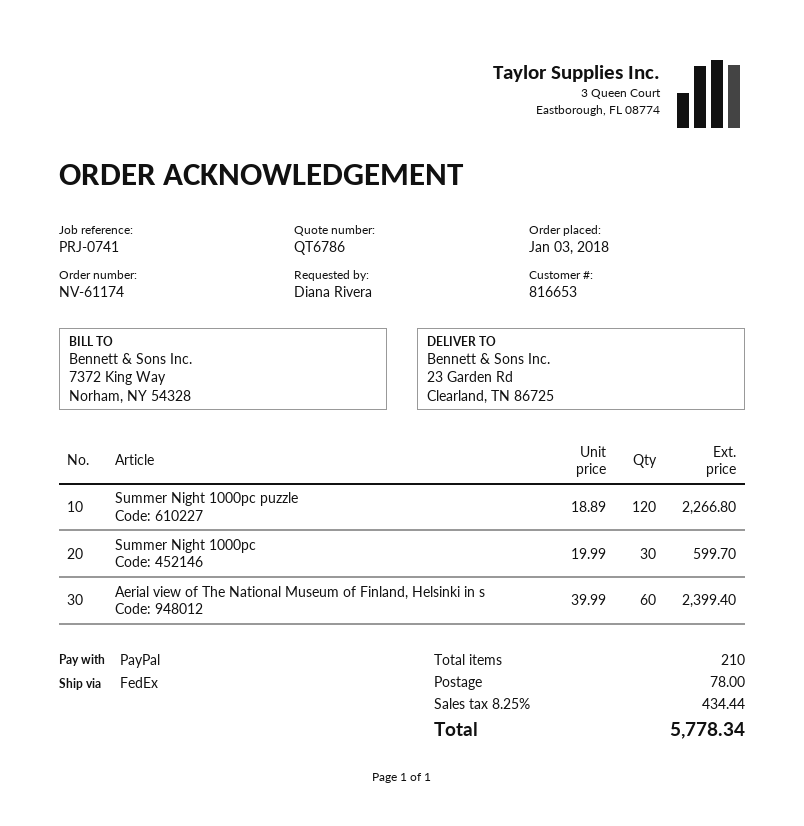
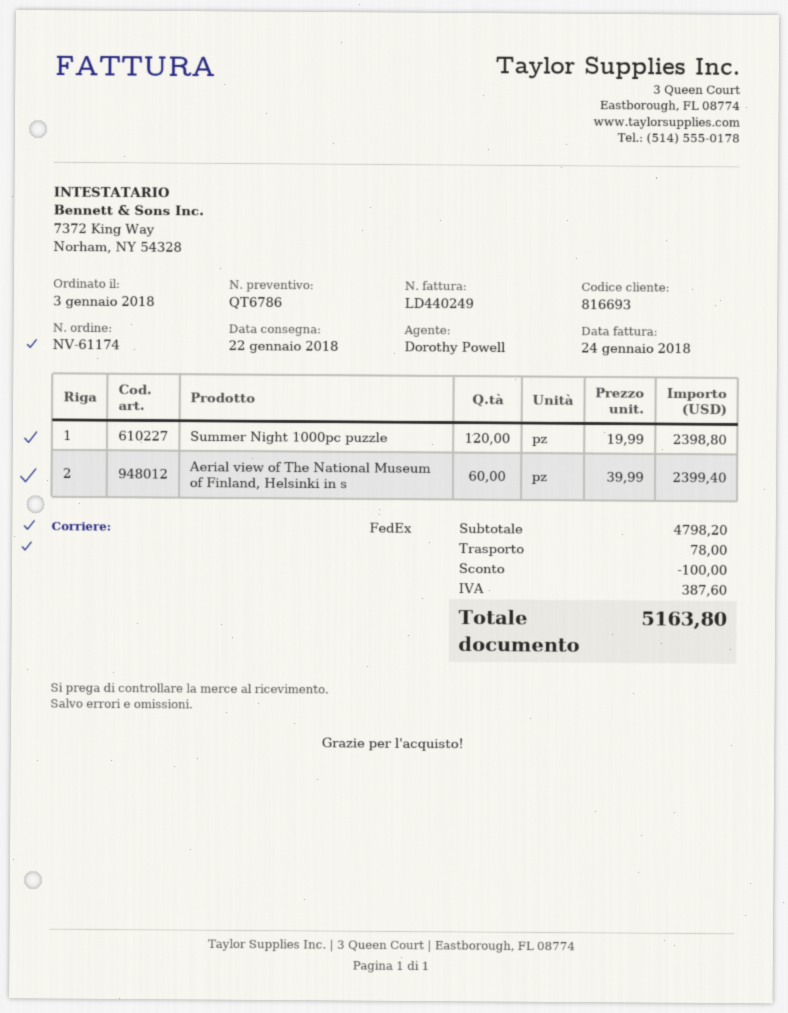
customer number: 816653 -> 816693
Summer Night 1000pc puzzle: 120 x 18.89 = 2266.80 -> 120 x 19.99 = 2398.80
Summer Night 1000pc: 30 x 19.99 = 599.70 -> none
discount: none -> 100.00
tax: 434.44 -> 387.60
total: 5778.34 -> 5163.80

